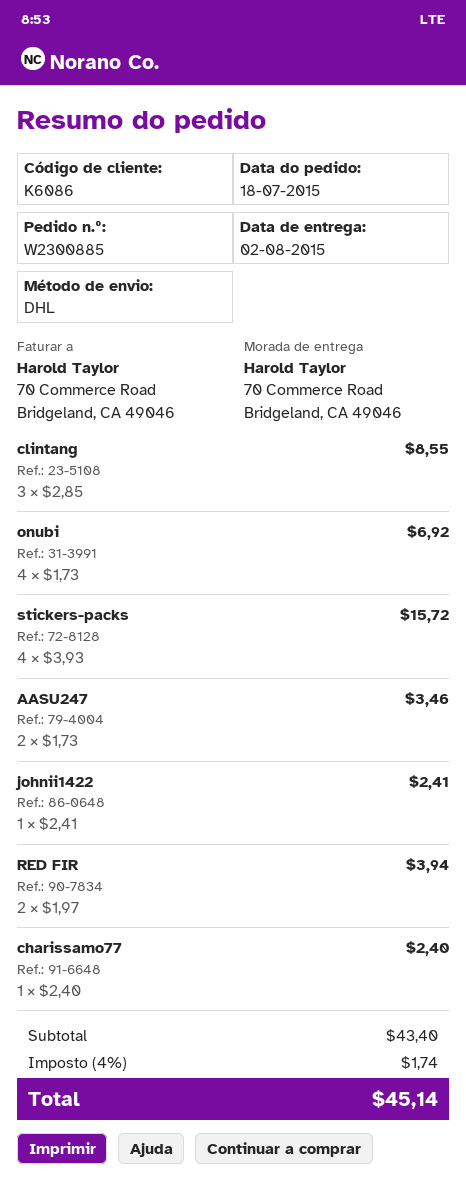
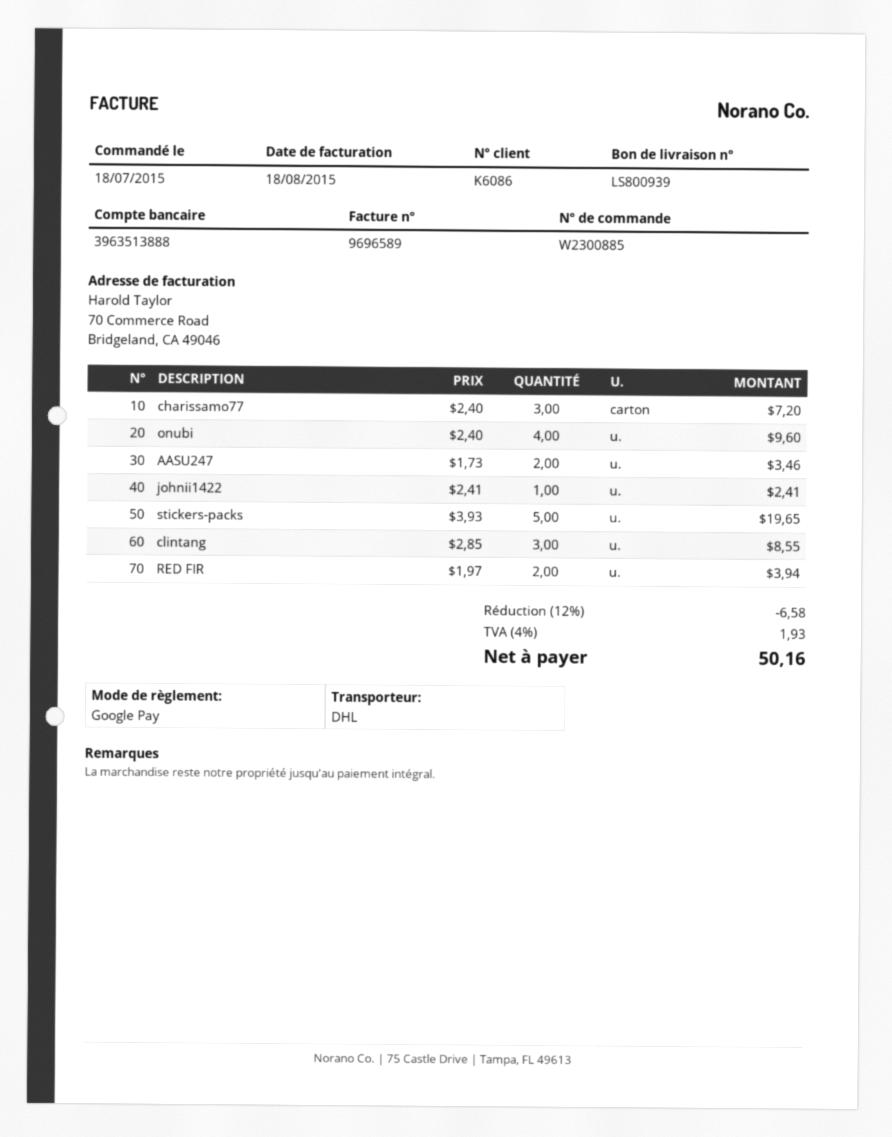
onubi: 4 x 1.73 = 6.92 -> 4 x 2.40 = 9.60
stickers-packs: 4 x 3.93 = 15.72 -> 5 x 3.93 = 19.65
charissamo77: 1 x 2.40 = 2.40 -> 3 x 2.40 = 7.20
discount: none -> 12% = 6.58
tax: 4% = 1.74 -> 4% = 1.93
total: 45.14 -> 50.16

